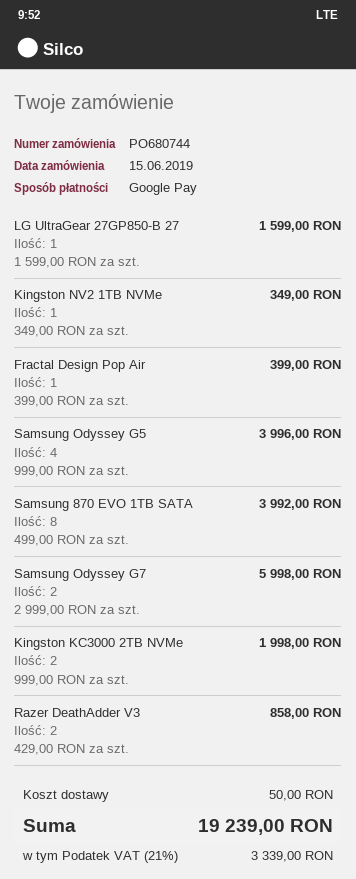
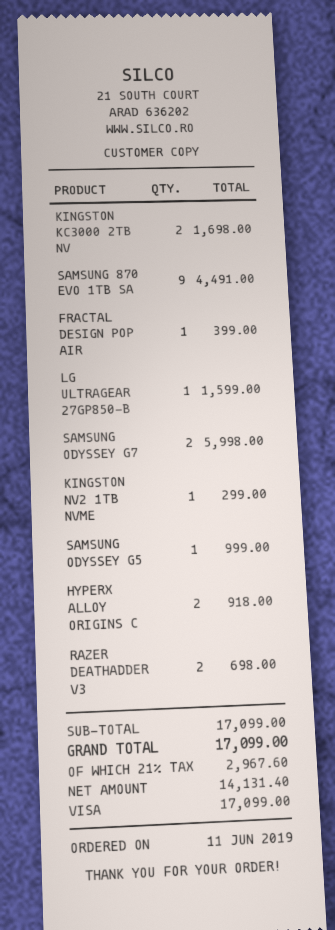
order date: 2019-06-15 -> 2019-06-11
payment method: Google Pay -> Visa
Kingston NV2 1TB NVMe: 1 for 349.00 -> 1 for 299.00
Samsung Odyssey G5: 4 for 3996.00 -> 1 for 999.00
Samsung 870 EVO 1TB SATA: 8 for 3992.00 -> 9 for 4491.00
Kingston KC3000 2TB NVMe: 2 for 1998.00 -> 2 for 1698.00
Razer DeathAdder V3: 2 for 858.00 -> 2 for 698.00
HYPERX ALLOY ORIGINS C: none -> 2 for 918.00
shipping: 50.00 -> none
tax: 21% = 3339.00 -> 21% = 2967.60
total: 19239.00 -> 17099.00

